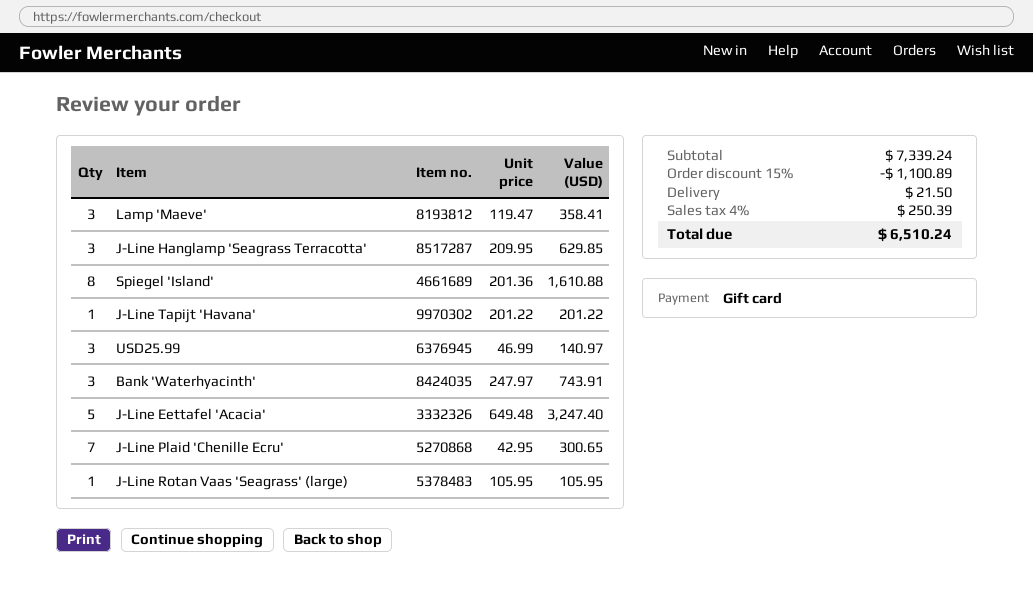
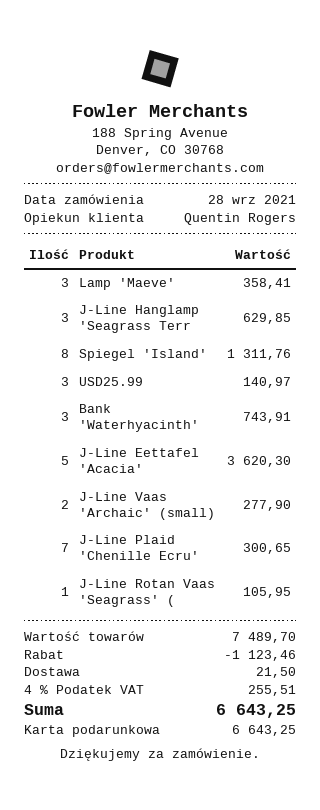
Spiegel 'Island': 8 for 1610.88 -> 8 for 1311.76
J-Line Tapijt 'Havana': 1 for 201.22 -> none
J-Line Eettafel 'Acacia': 5 for 3247.40 -> 5 for 3620.30
J-Line Vaas 'Archaic' (small): none -> 2 for 277.90
subtotal: 7339.24 -> 7489.70
discount: 1100.89 -> 1123.46
tax: 4% = 250.39 -> 4% = 255.51
total: 6510.24 -> 6643.25

